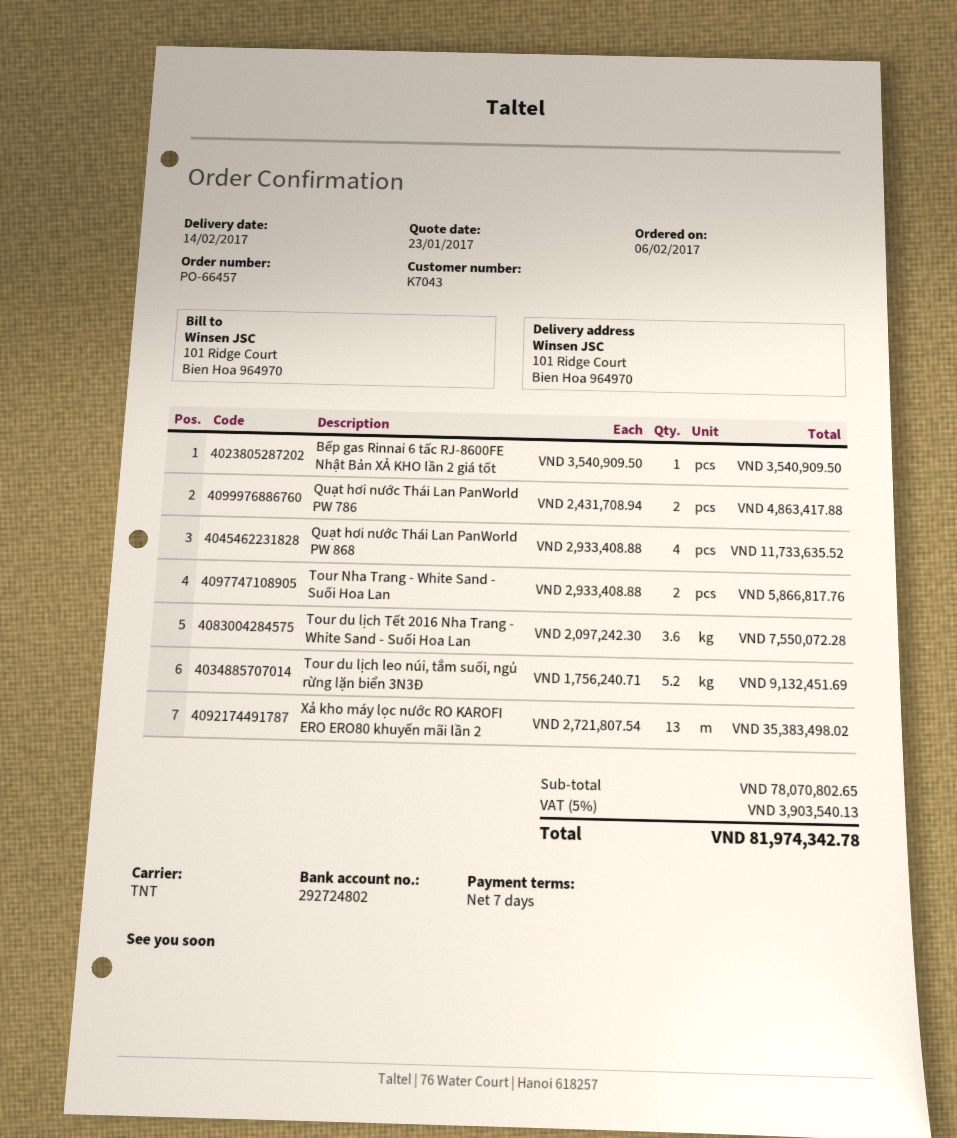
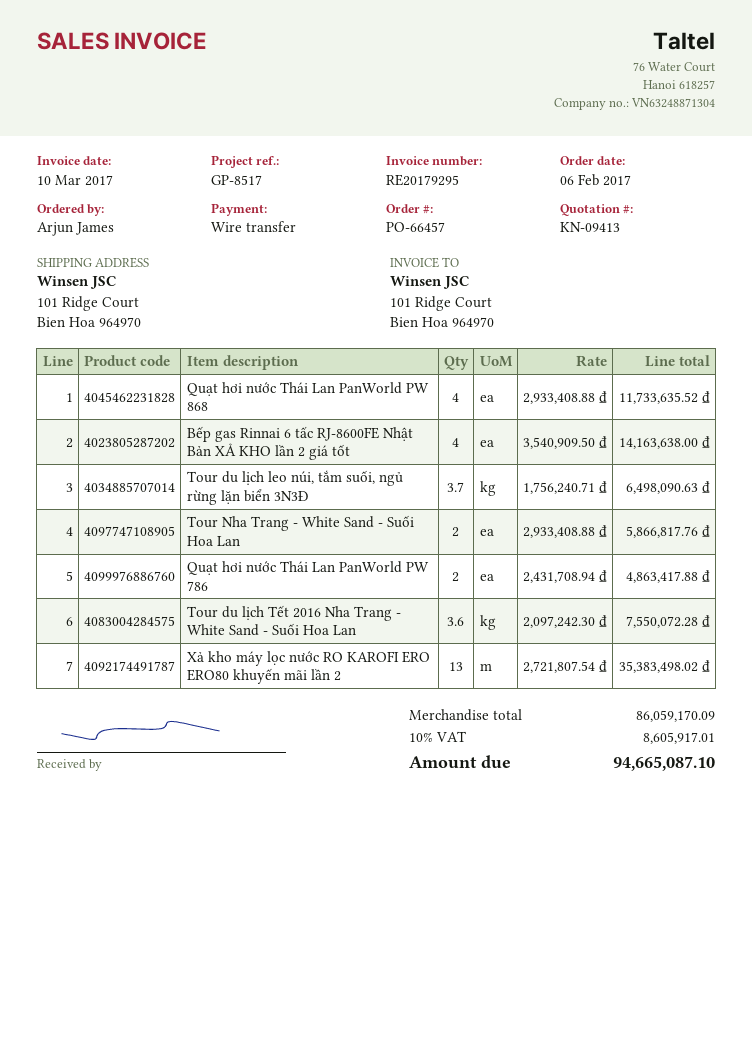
Bếp gas Rinnai 6 tấc RJ-8600FE Nhật Bản XẢ KHO lần 2 giá tốt: 1 x 3540909.50 = 3540909.50 -> 4 x 3540909.50 = 14163638.00
Tour du lịch leo núi, tắm suối, ngủ rừng lặn biển 3N3Đ: 5.2 x 1756240.71 = 9132451.69 -> 3.7 x 1756240.71 = 6498090.63
subtotal: 78070802.65 -> 86059170.09
tax: 5% = 3903540.13 -> 10% = 8605917.01
total: 81974342.78 -> 94665087.10

